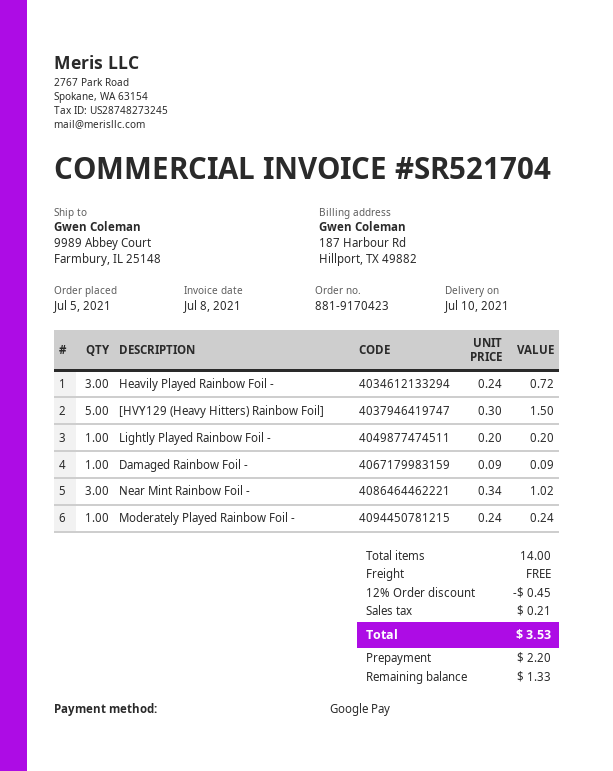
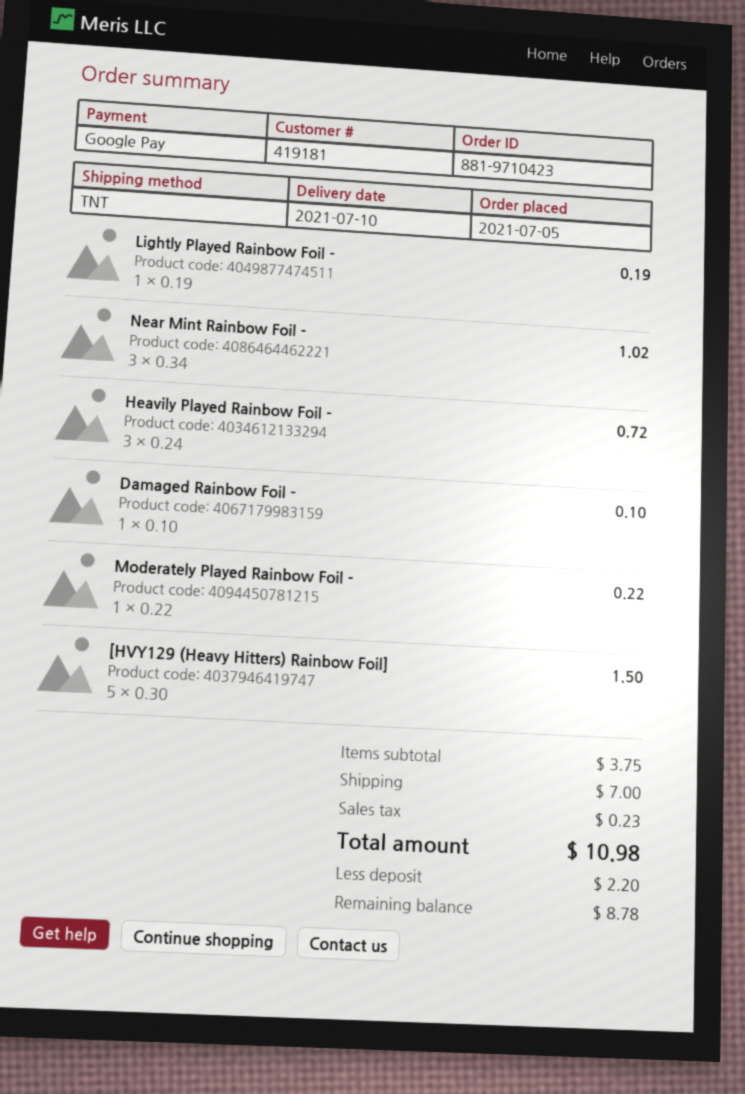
order number: 881-9170423 -> 881-9710423
Lightly Played Rainbow Foil -: 1 x 0.20 = 0.20 -> 1 x 0.19 = 0.19
Damaged Rainbow Foil -: 1 x 0.09 = 0.09 -> 1 x 0.10 = 0.10
Moderately Played Rainbow Foil -: 1 x 0.24 = 0.24 -> 1 x 0.22 = 0.22
discount: 12% = 0.45 -> none
shipping: 0.00 -> 7.00
tax: 0.21 -> 0.23
total: 3.53 -> 10.98
balance: 1.33 -> 8.78

